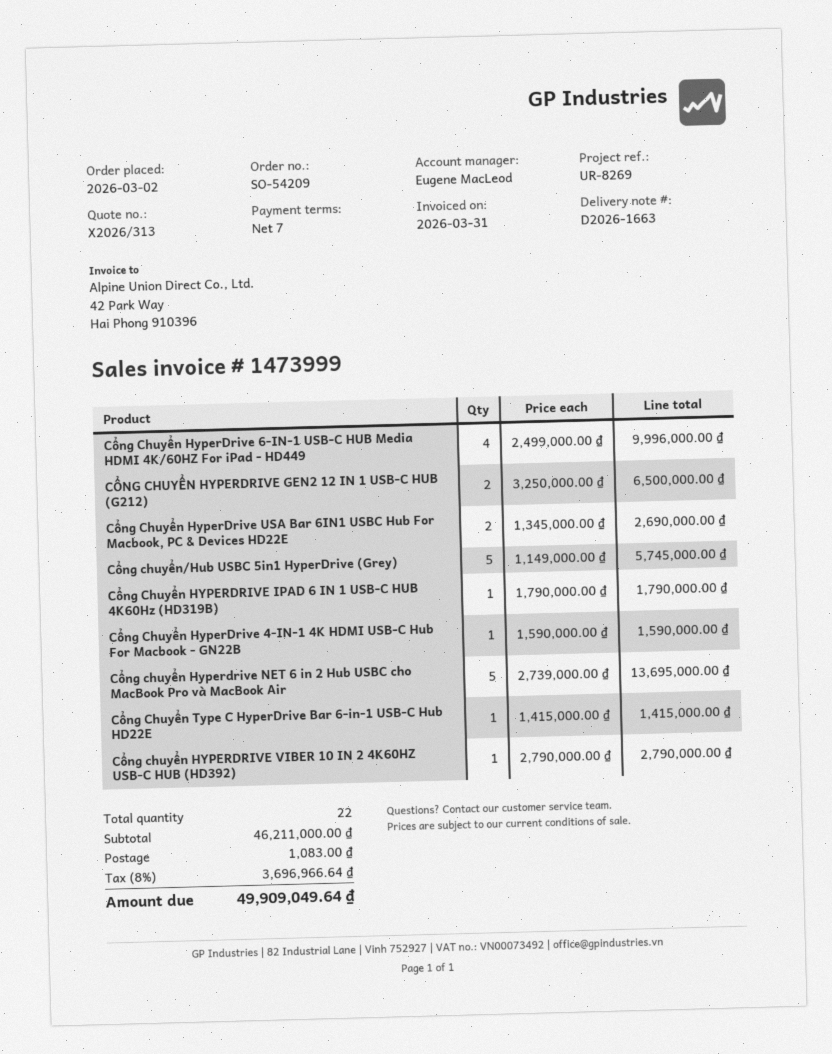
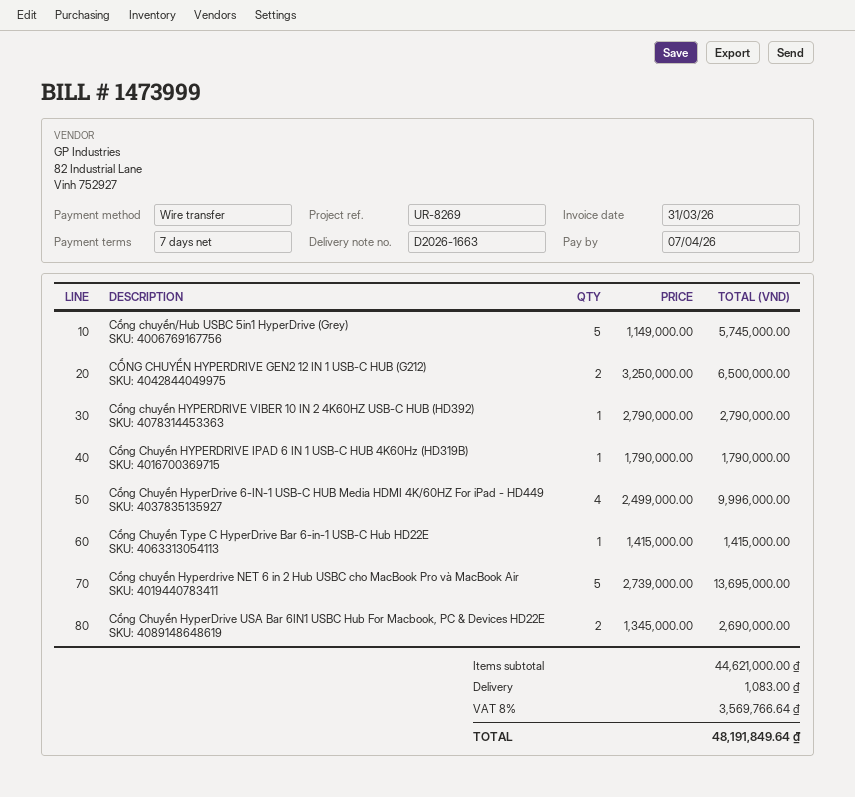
Cổng Chuyển HyperDrive 4-IN-1 4K HDMI USB-C Hub For Macbook - GN22B: 1 x 1590000.00 = 1590000.00 -> none
subtotal: 46211000.00 -> 44621000.00
tax: 8% = 3696966.64 -> 8% = 3569766.64
total: 49909049.64 -> 48191849.64

